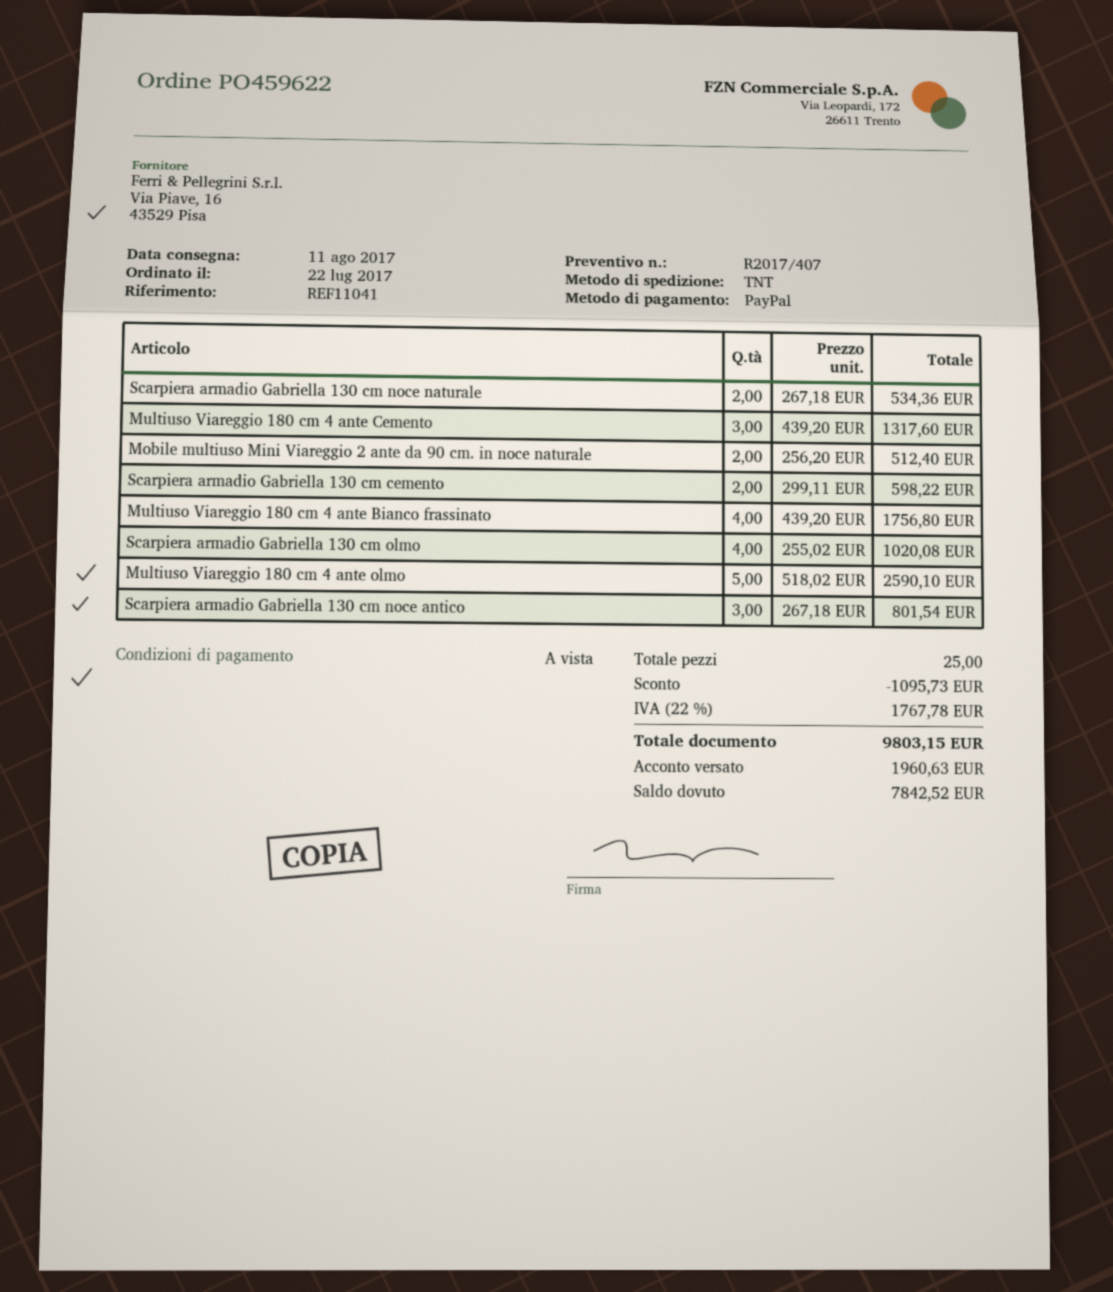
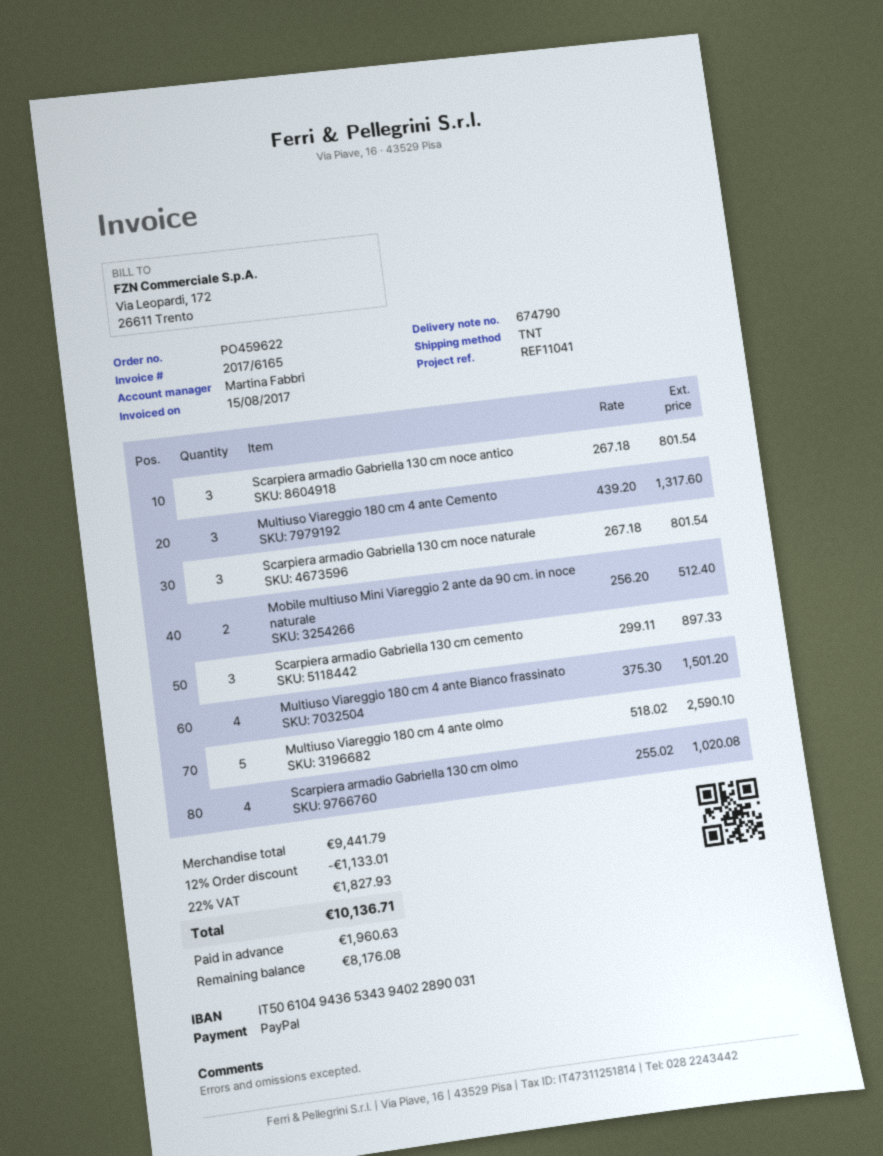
Scarpiera armadio Gabriella 130 cm noce naturale: 2 x 267.18 = 534.36 -> 3 x 267.18 = 801.54
Scarpiera armadio Gabriella 130 cm cemento: 2 x 299.11 = 598.22 -> 3 x 299.11 = 897.33
Multiuso Viareggio 180 cm 4 ante Bianco frassinato: 4 x 439.20 = 1756.80 -> 4 x 375.30 = 1501.20
discount: 1095.73 -> 1133.01
tax: 22% = 1767.78 -> 22% = 1827.93
total: 9803.15 -> 10136.71
balance: 7842.52 -> 8176.08

